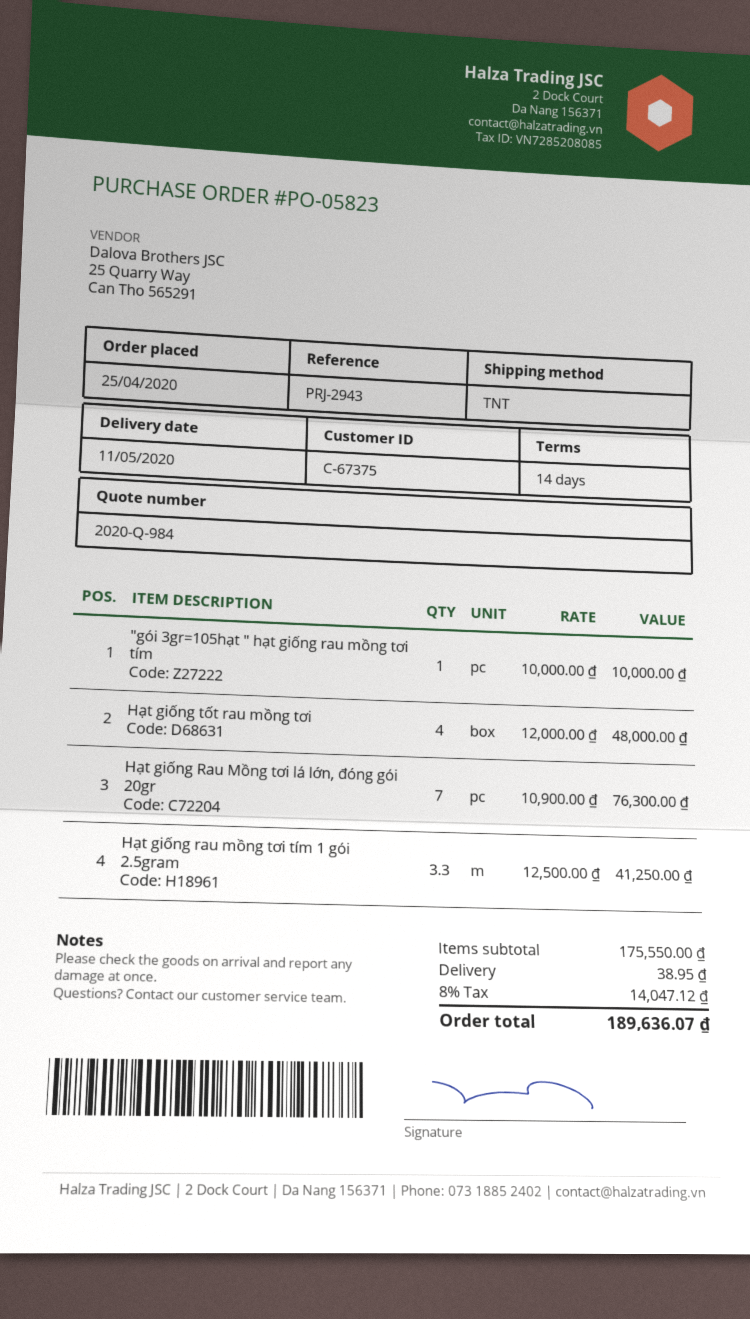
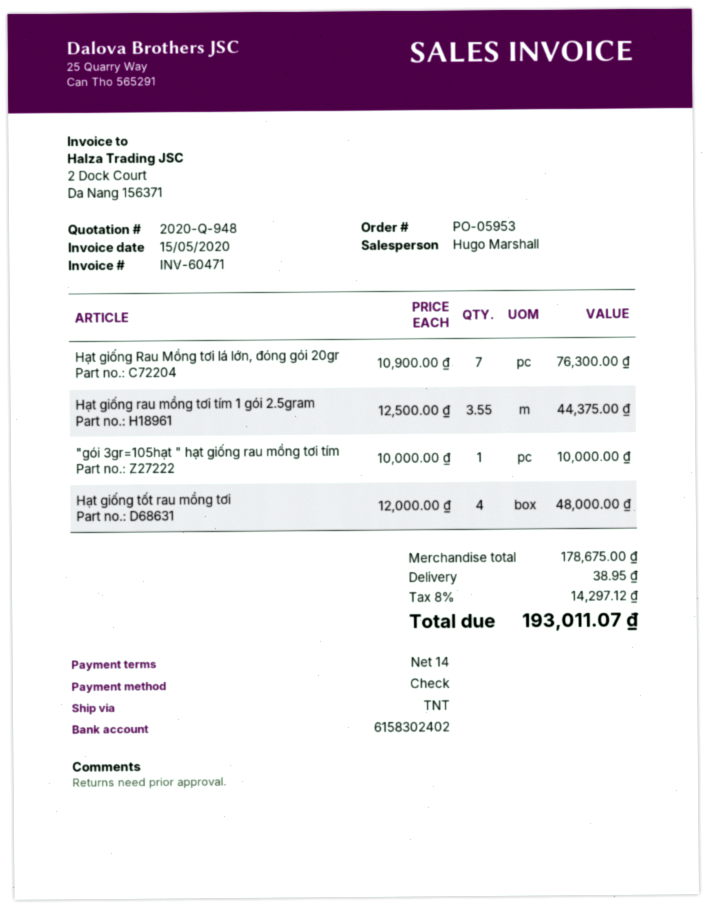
quote number: 2020-Q-984 -> 2020-Q-948
order number: PO-05823 -> PO-05953
Hạt giống rau mồng tơi tím 1 gói 2.5gram: 3.3 x 12500.00 = 41250.00 -> 3.55 x 12500.00 = 44375.00
subtotal: 175550.00 -> 178675.00
tax: 8% = 14047.12 -> 8% = 14297.12
total: 189636.07 -> 193011.07

